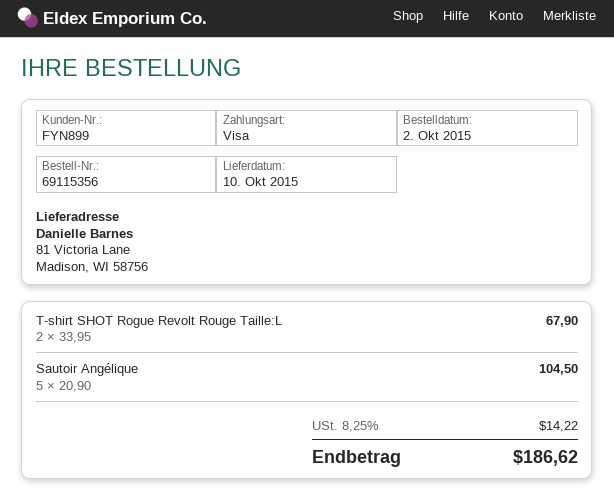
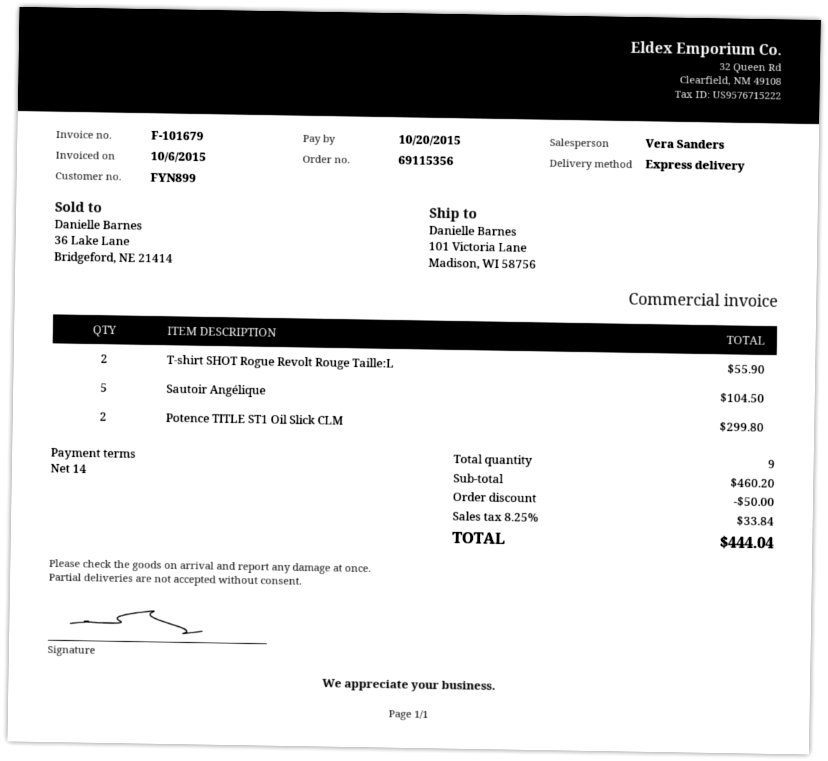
ship to: 81 Victoria Lane, Madison, WI 58756 -> 101 Victoria Lane, Madison, WI 58756
T-shirt SHOT Rogue Revolt Rouge Taille:L: 2 for 67.90 -> 2 for 55.90
Potence TITLE ST1 Oil Slick CLM: none -> 2 for 299.80
discount: none -> 50.00
tax: 8.25% = 14.22 -> 8.25% = 33.84
total: 186.62 -> 444.04

